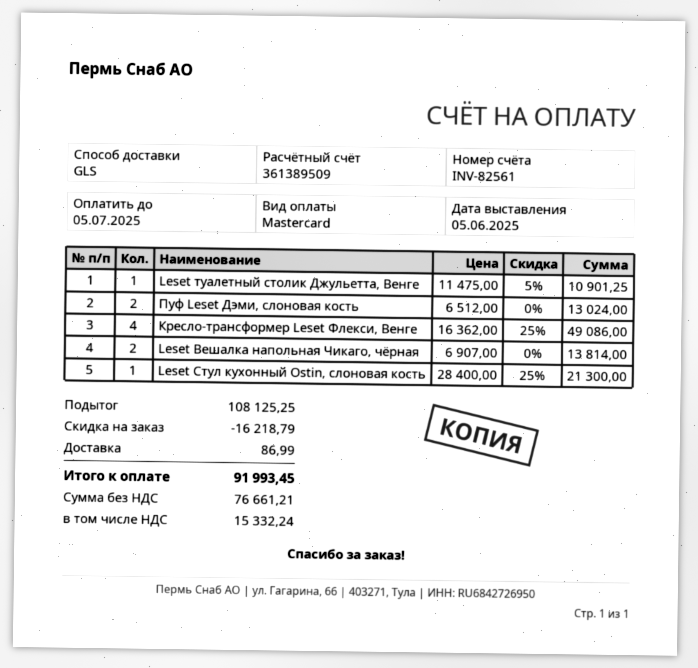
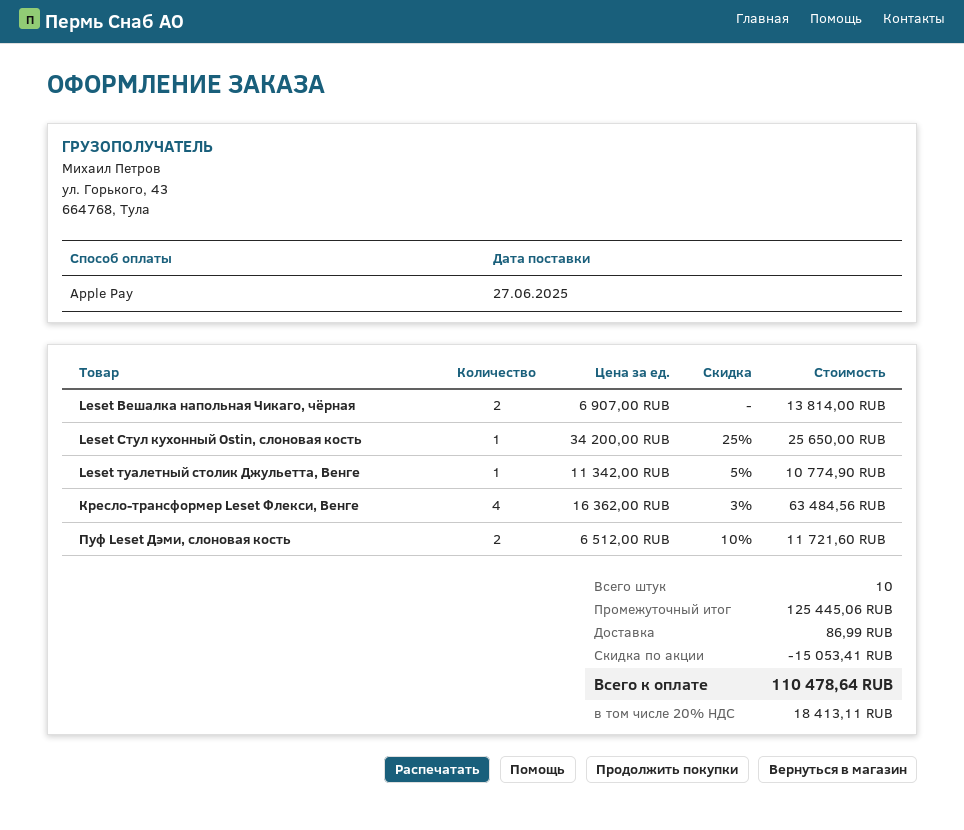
payment method: Mastercard -> Apple Pay
Leset туалетный столик Джульетта, Венге: 1 x 11475.00 - 5% = 10901.25 -> 1 x 11342.00 - 5% = 10774.90
Пуф Leset Дэми, слоновая кость: 2 x 6512.00 = 13024.00 -> 2 x 6512.00 - 10% = 11721.60
Кресло-трансформер Leset Флекси, Венге: 4 x 16362.00 - 25% = 49086.00 -> 4 x 16362.00 - 3% = 63484.56
Leset Стул кухонный Ostin, слоновая кость: 1 x 28400.00 - 25% = 21300.00 -> 1 x 34200.00 - 25% = 25650.00
subtotal: 108125.25 -> 125445.06
discount: 16218.79 -> 15053.41
tax: 15332.24 -> 18413.11
total: 91993.45 -> 110478.64

